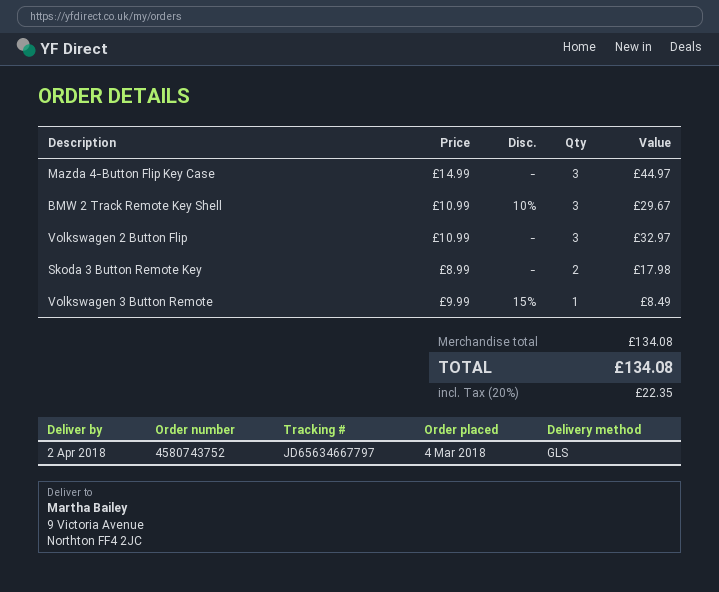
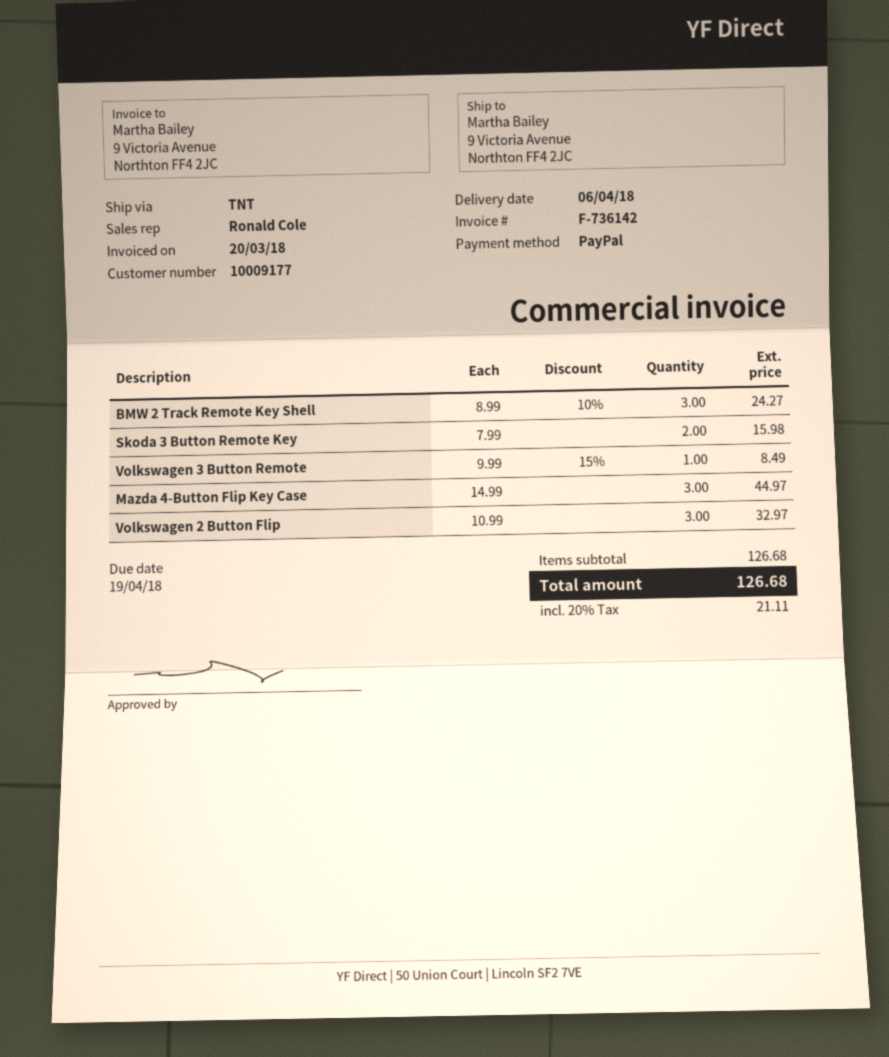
delivery date: 2018-04-02 -> 2018-04-06
shipping method: GLS -> TNT
BMW 2 Track Remote Key Shell: 3 x 10.99 - 10% = 29.67 -> 3 x 8.99 - 10% = 24.27
Skoda 3 Button Remote Key: 2 x 8.99 = 17.98 -> 2 x 7.99 = 15.98
subtotal: 134.08 -> 126.68
tax: 20% = 22.35 -> 20% = 21.11
total: 134.08 -> 126.68

